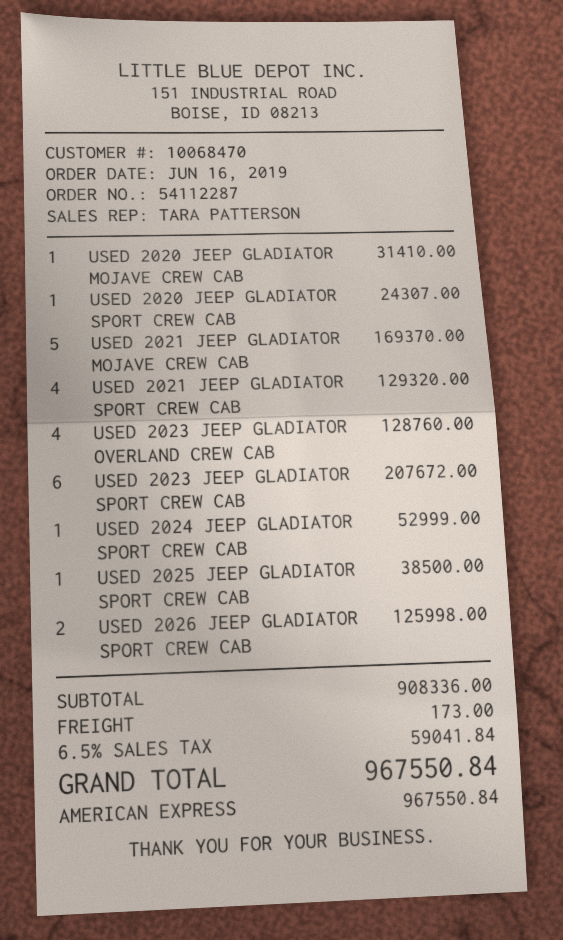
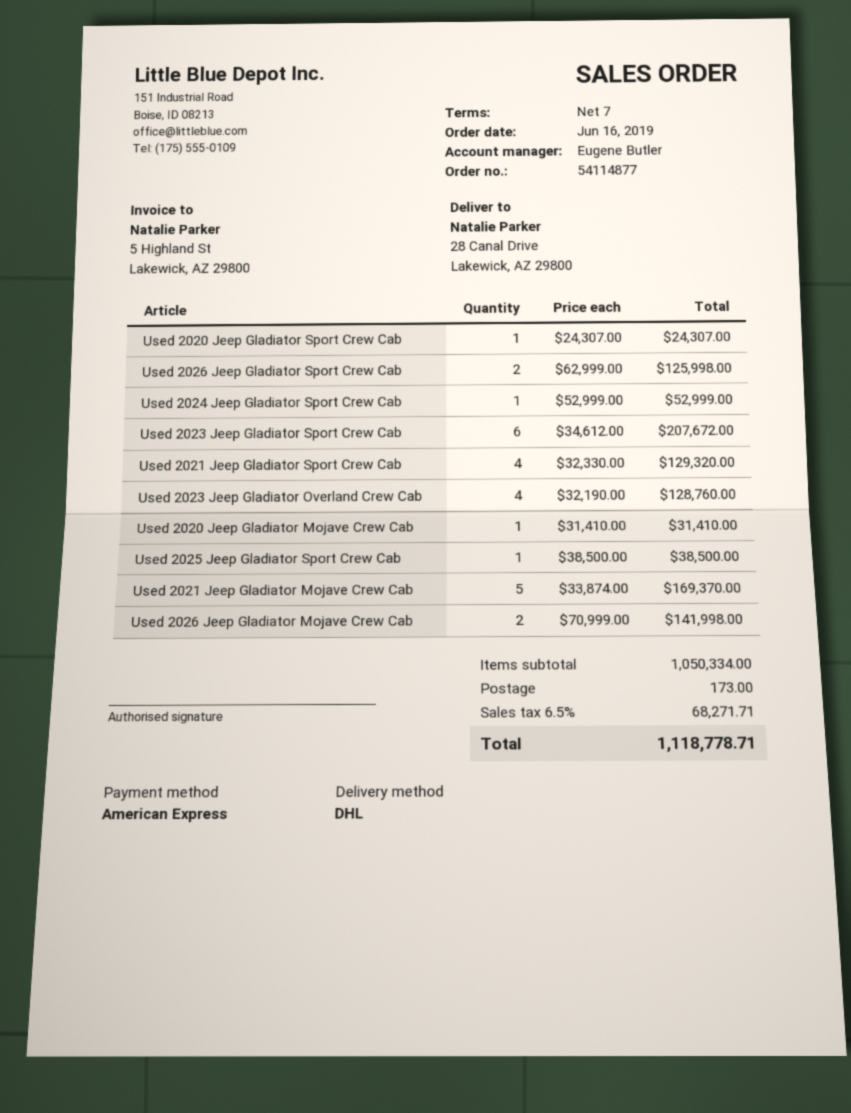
order number: 54112287 -> 54114877
sales rep: TARA PATTERSON -> Eugene Butler
Used 2026 Jeep Gladiator Mojave Crew Cab: none -> 2 for 141998.00
subtotal: 908336.00 -> 1050334.00
tax: 6.5% = 59041.84 -> 6.5% = 68271.71
total: 967550.84 -> 1118778.71

